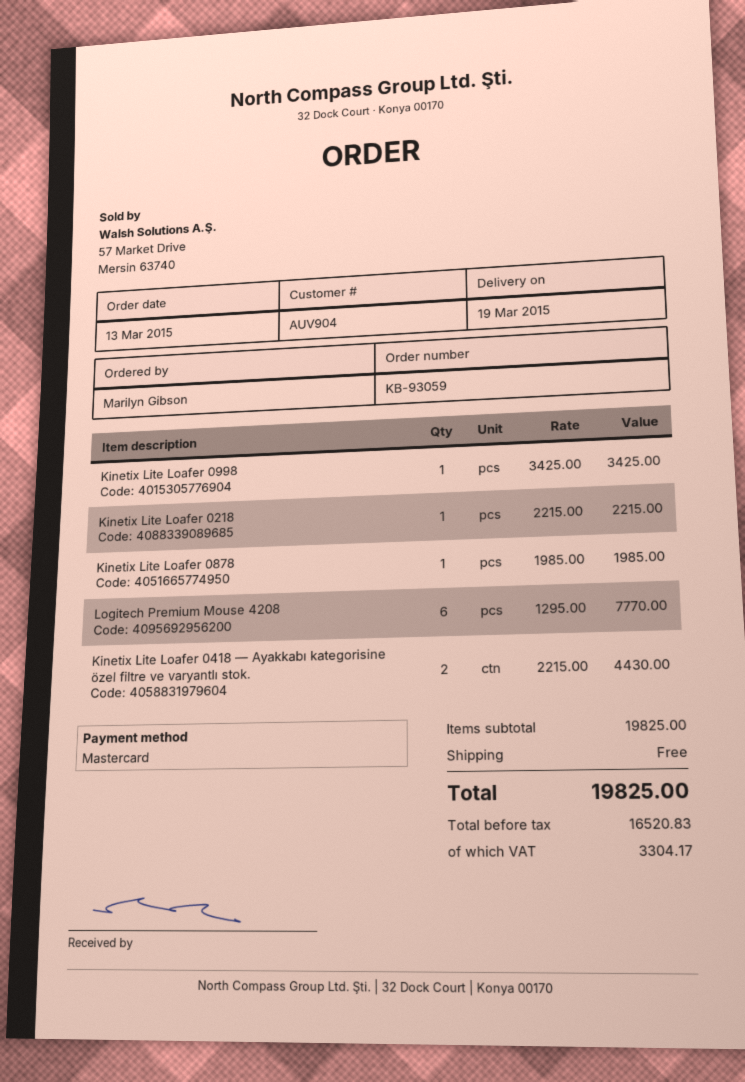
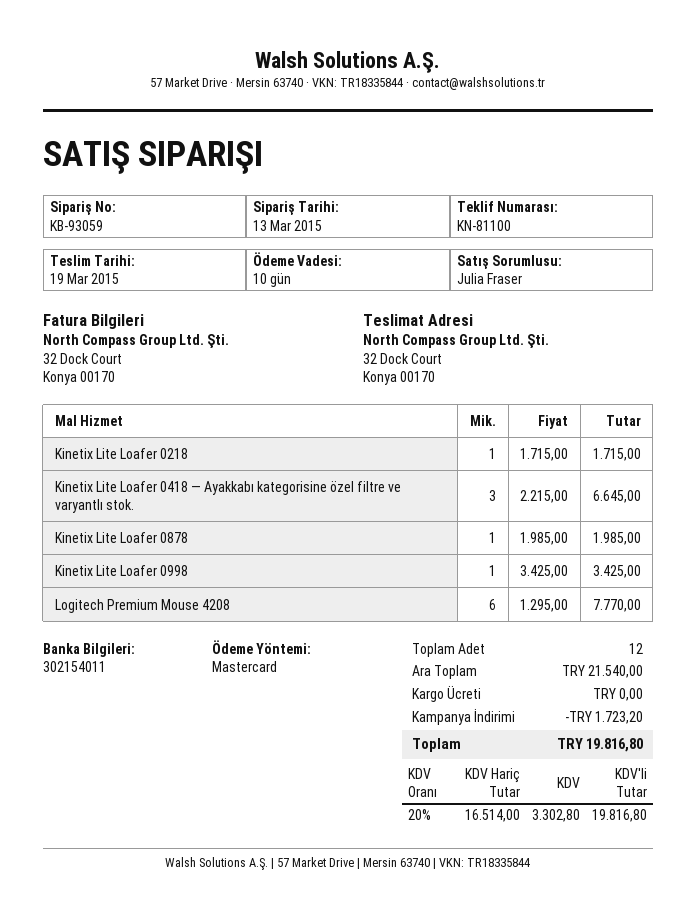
Kinetix Lite Loafer 0218: 1 x 2215.00 = 2215.00 -> 1 x 1715.00 = 1715.00
Kinetix Lite Loafer 0418 — Ayakkabı kategorisine özel filtre ve varyantlı stok.: 2 x 2215.00 = 4430.00 -> 3 x 2215.00 = 6645.00
subtotal: 19825.00 -> 21540.00
discount: none -> 1723.20
net: 16520.83 -> 16514.00
tax: 3304.17 -> 3302.80
total: 19825.00 -> 19816.80

